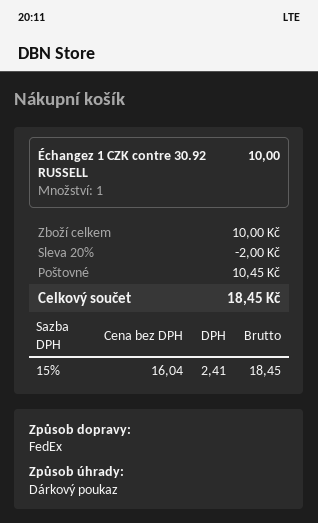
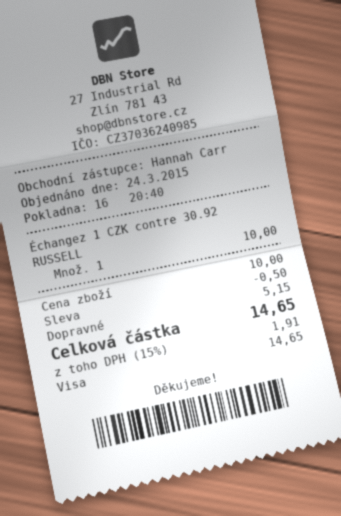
payment method: gift card -> Visa
discount: 2.00 -> 0.50
shipping: 10.45 -> 5.15
tax: 15% = 2.41 -> 15% = 1.91
total: 18.45 -> 14.65

